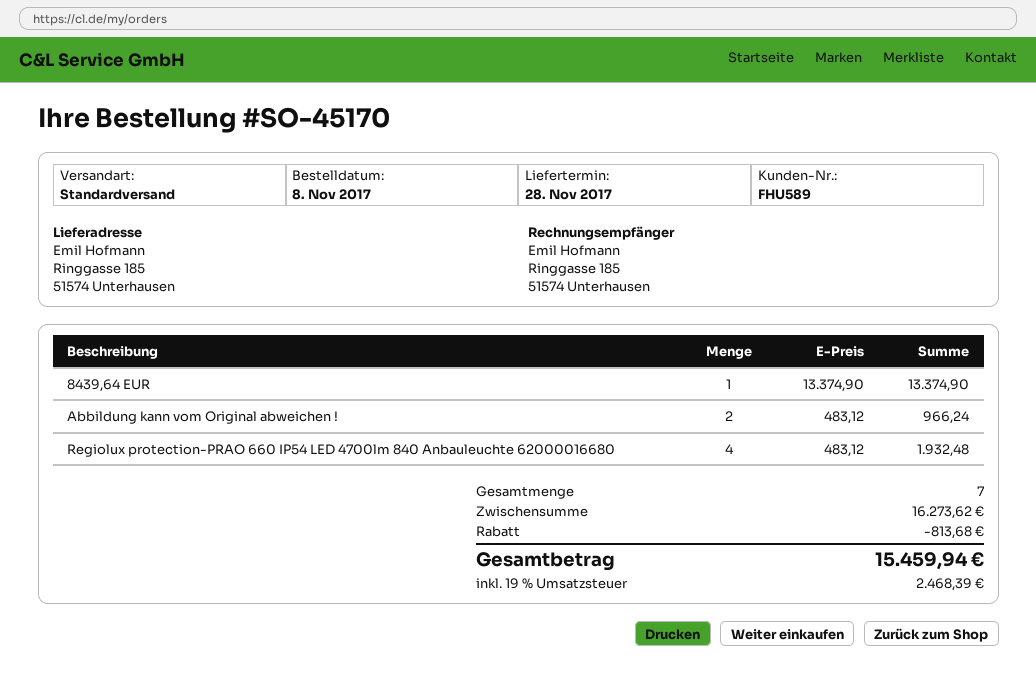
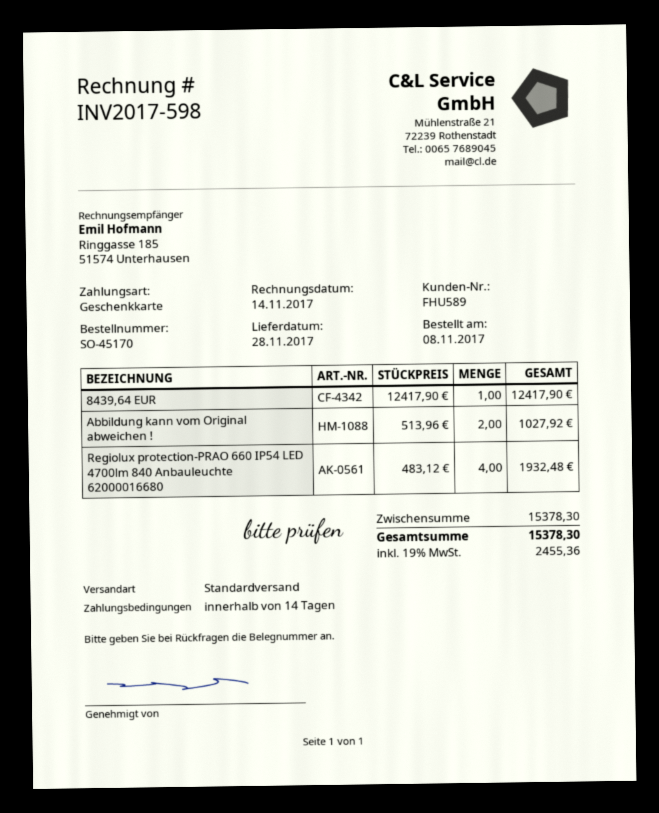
8439,64 EUR: 1 x 13374.90 = 13374.90 -> 1 x 12417.90 = 12417.90
Abbildung kann vom Original abweichen !: 2 x 483.12 = 966.24 -> 2 x 513.96 = 1027.92
subtotal: 16273.62 -> 15378.30
discount: 813.68 -> none
tax: 19% = 2468.39 -> 19% = 2455.36
total: 15459.94 -> 15378.30

